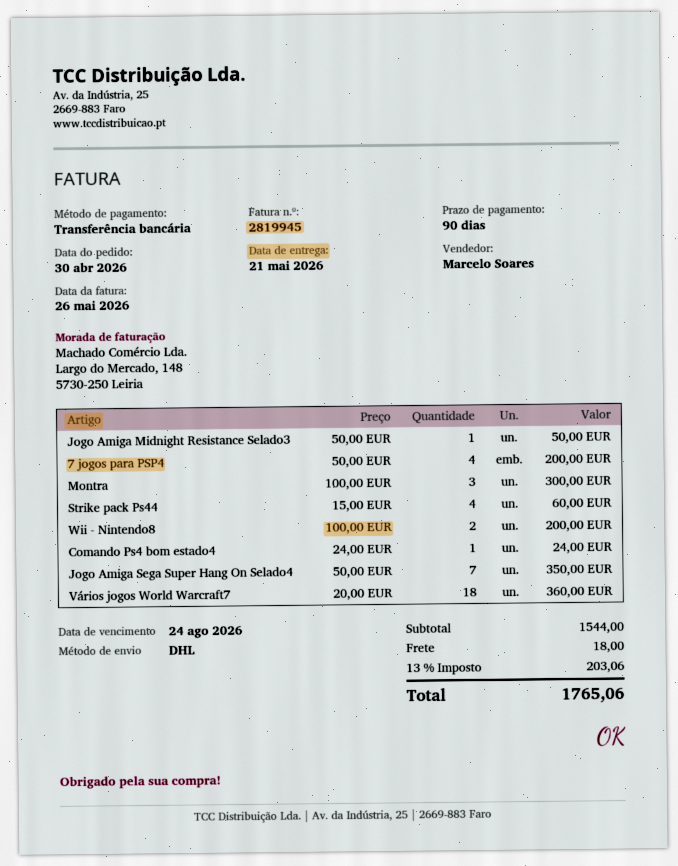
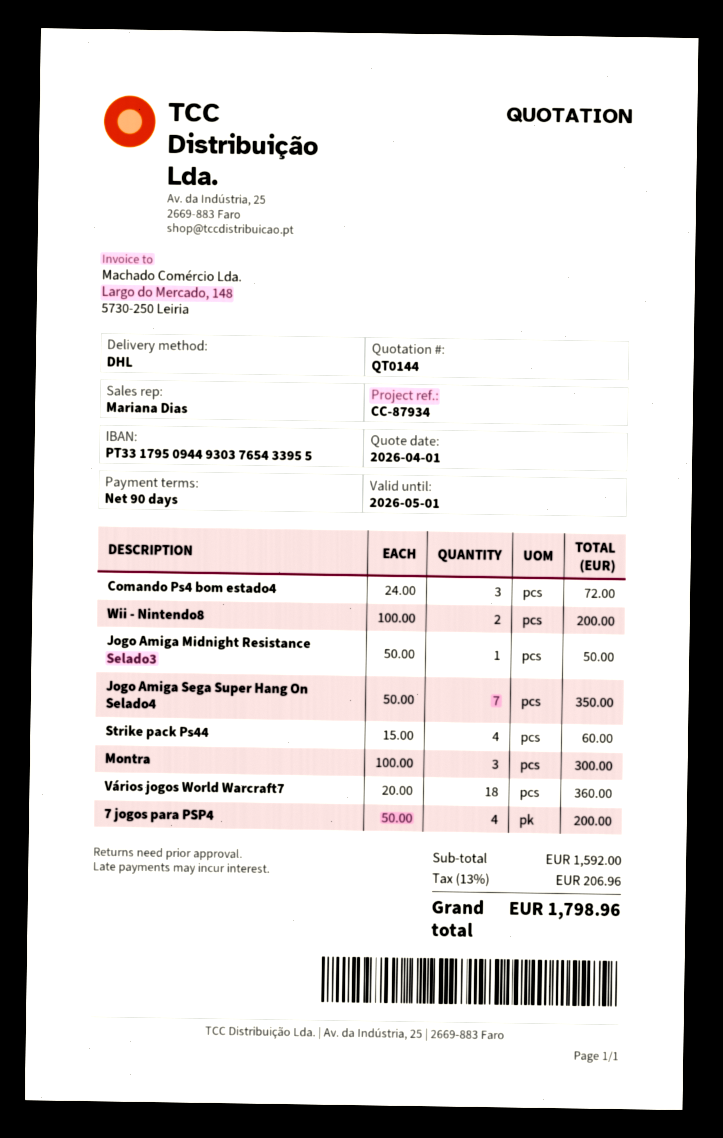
sales rep: Marcelo Soares -> Mariana Dias
Comando Ps4 bom estado4: 1 x 24.00 = 24.00 -> 3 x 24.00 = 72.00
subtotal: 1544.00 -> 1592.00
shipping: 18.00 -> none
tax: 13% = 203.06 -> 13% = 206.96
total: 1765.06 -> 1798.96

